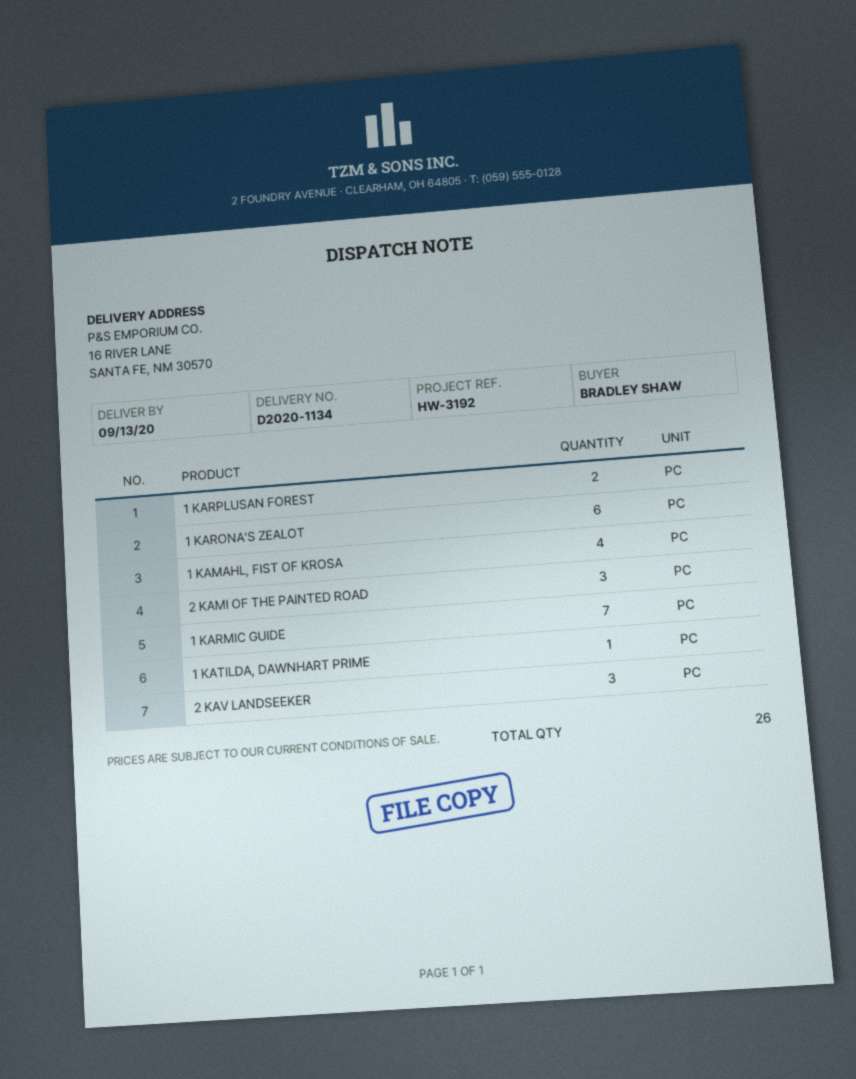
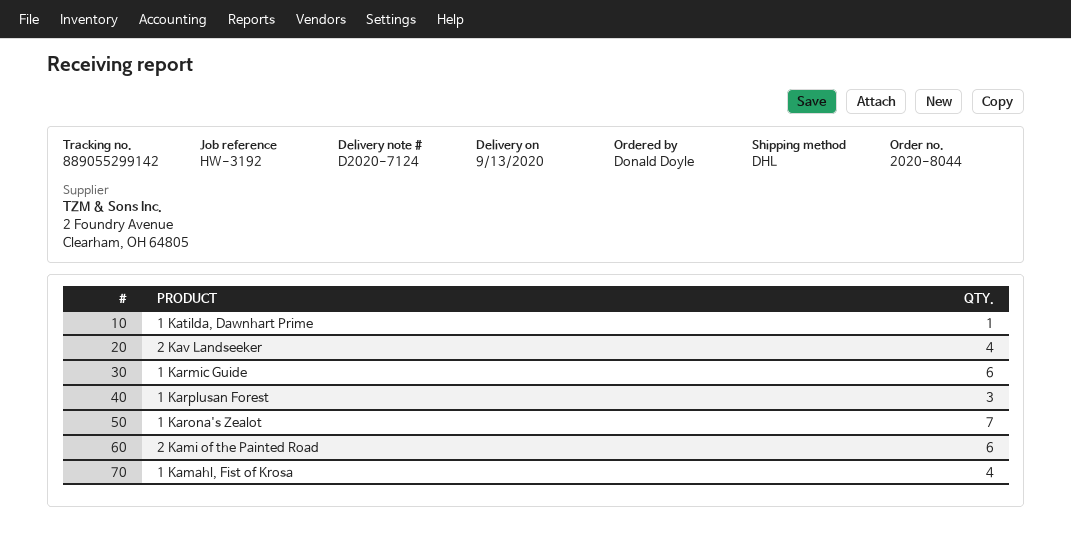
delivery note number: D2020-1134 -> D2020-7124
ordered by: BRADLEY SHAW -> Donald Doyle
1 KARPLUSAN FOREST: 2 -> 3
1 KARONA'S ZEALOT: 6 -> 7
2 KAMI OF THE PAINTED ROAD: 3 -> 6
1 KARMIC GUIDE: 7 -> 6
2 KAV LANDSEEKER: 3 -> 4

